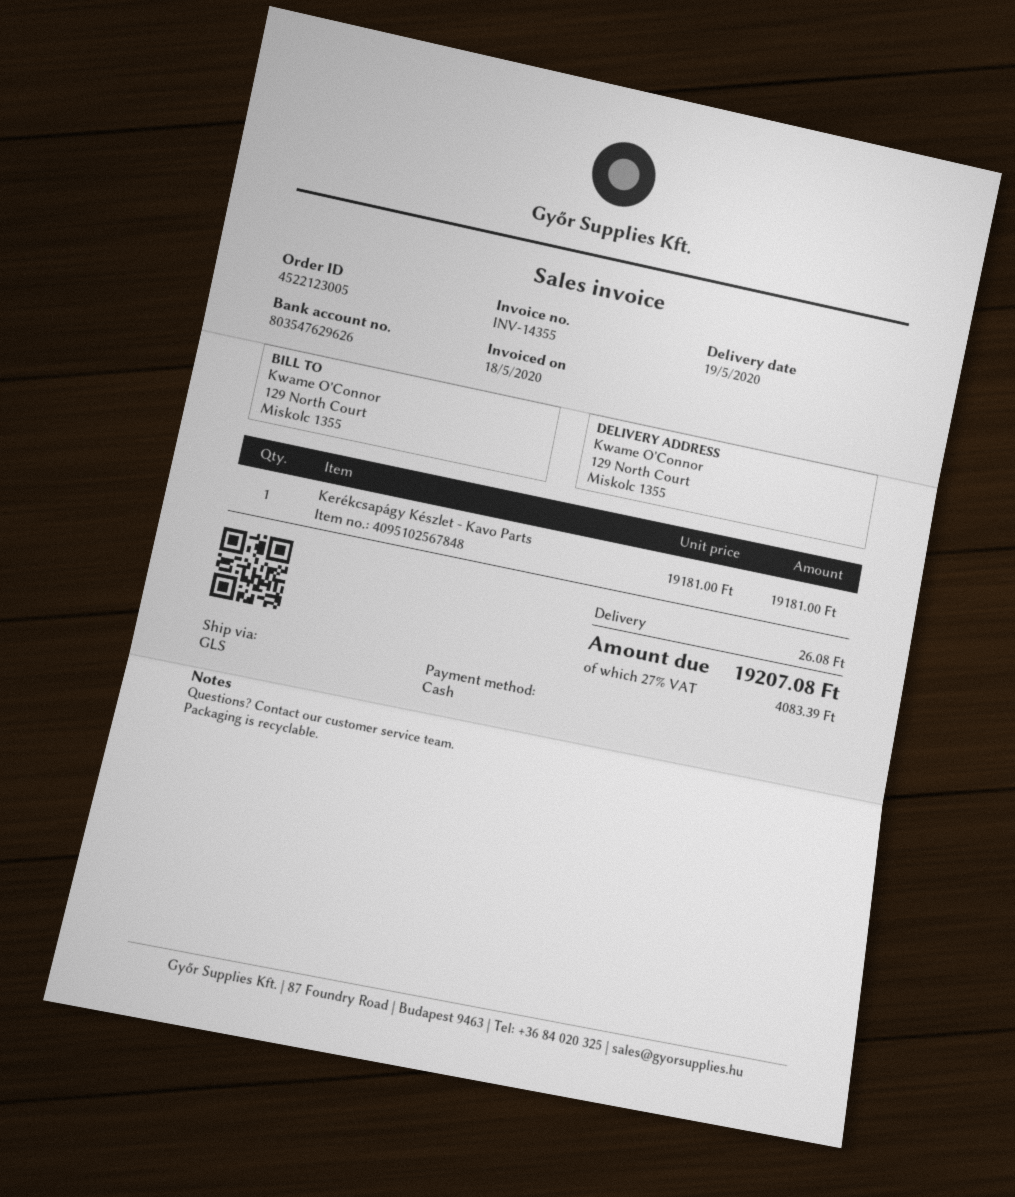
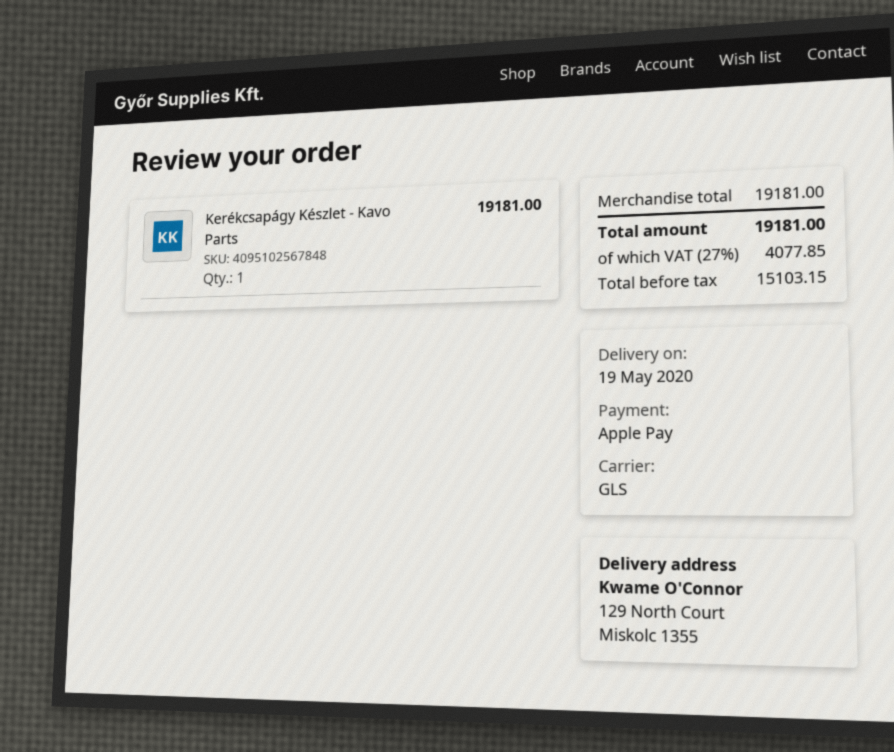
payment method: cash -> Apple Pay
shipping: 26.08 -> none
tax: 27% = 4083.39 -> 27% = 4077.85
total: 19207.08 -> 19181.00

